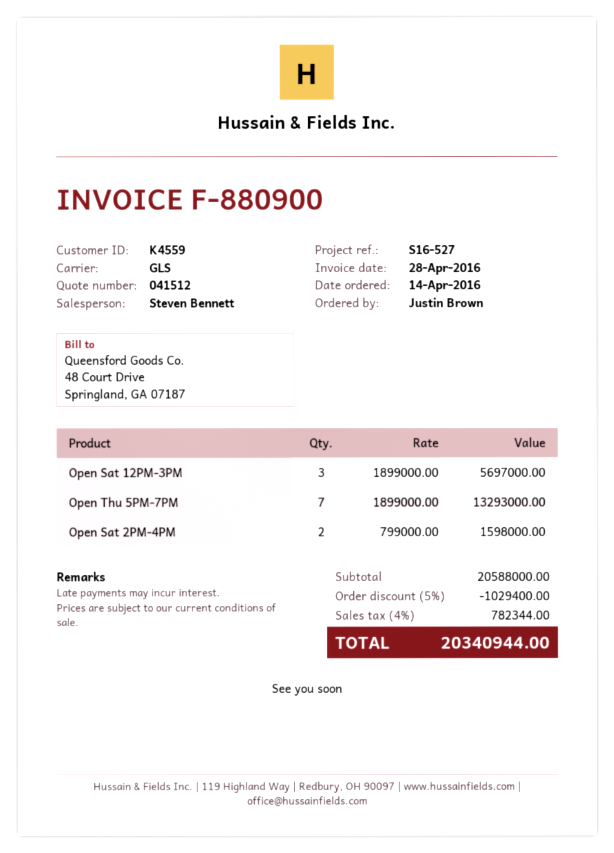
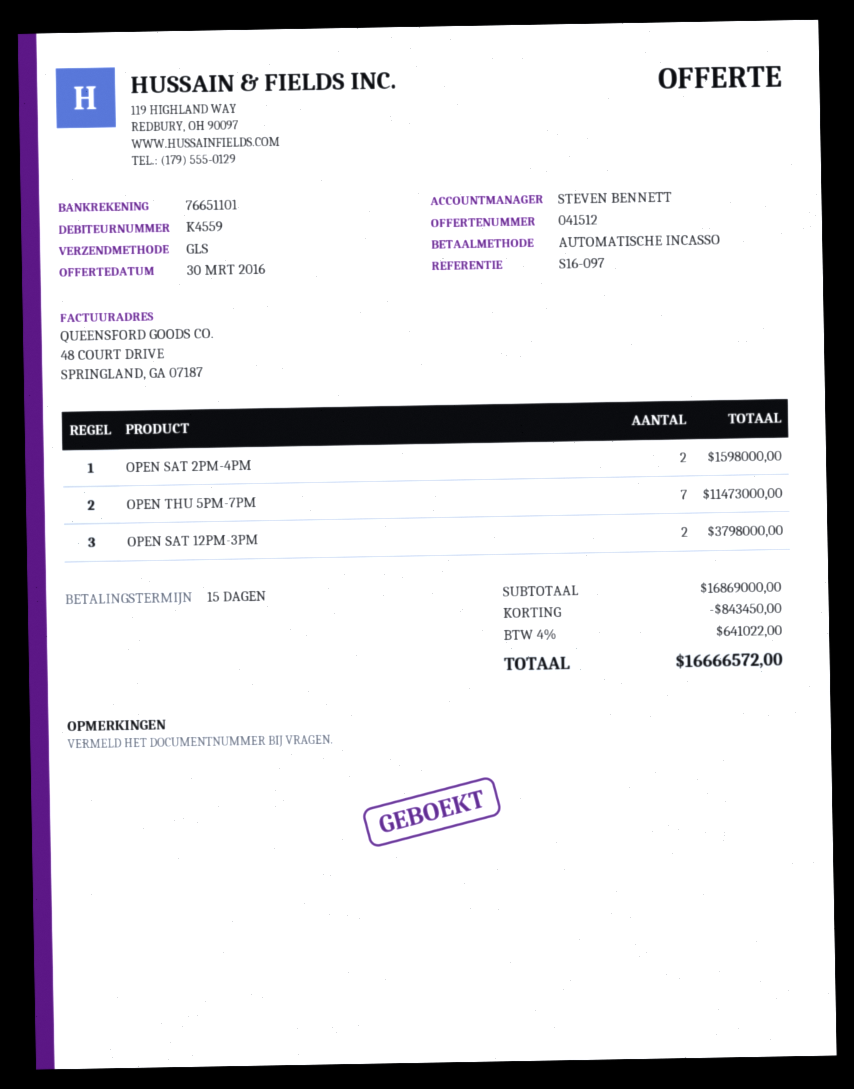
reference: S16-527 -> S16-097
Open Sat 12PM-3PM: 3 for 5697000.00 -> 2 for 3798000.00
Open Thu 5PM-7PM: 7 for 13293000.00 -> 7 for 11473000.00
subtotal: 20588000.00 -> 16869000.00
discount: 1029400.00 -> 843450.00
tax: 4% = 782344.00 -> 4% = 641022.00
total: 20340944.00 -> 16666572.00

